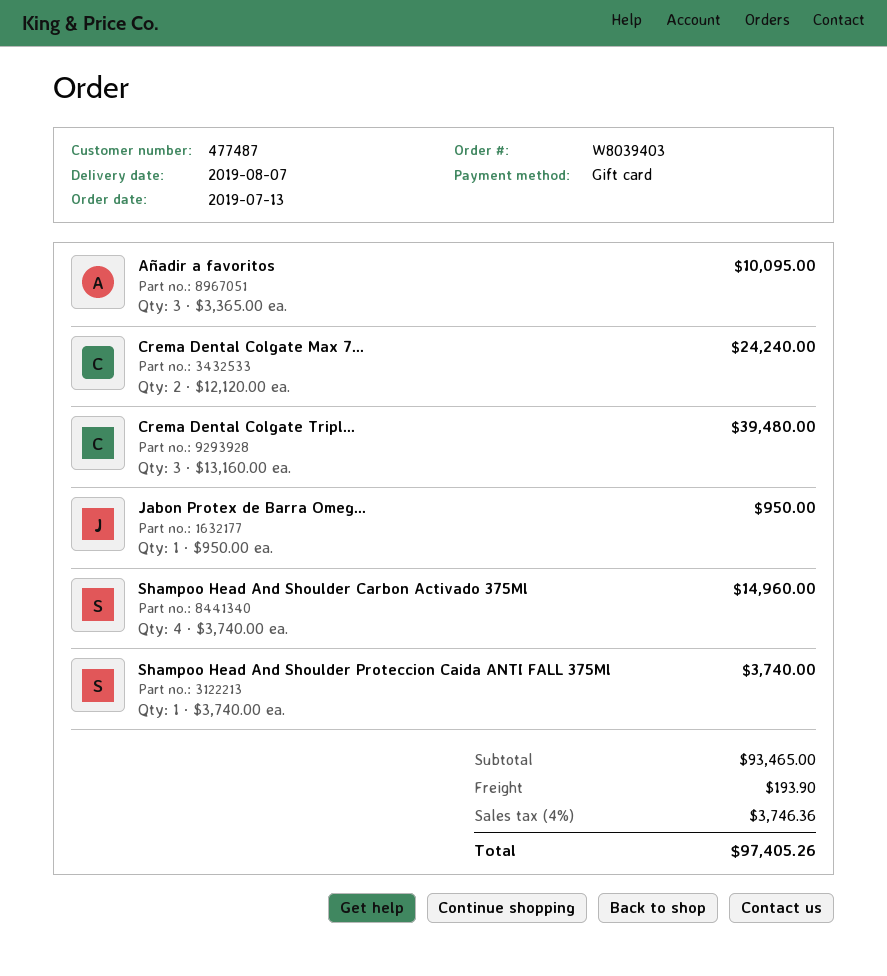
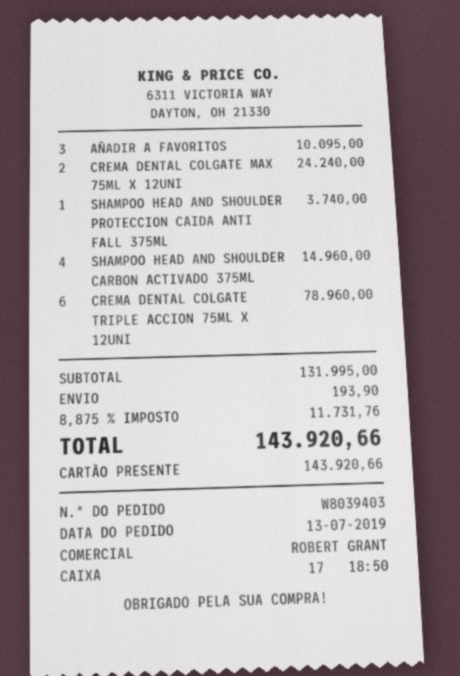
Crema Dental Colgate Tripl...: 3 for 39480.00 -> 6 for 78960.00
Jabon Protex de Barra Omeg...: 1 for 950.00 -> none
subtotal: 93465.00 -> 131995.00
tax: 4% = 3746.36 -> 8.875% = 11731.76
total: 97405.26 -> 143920.66

